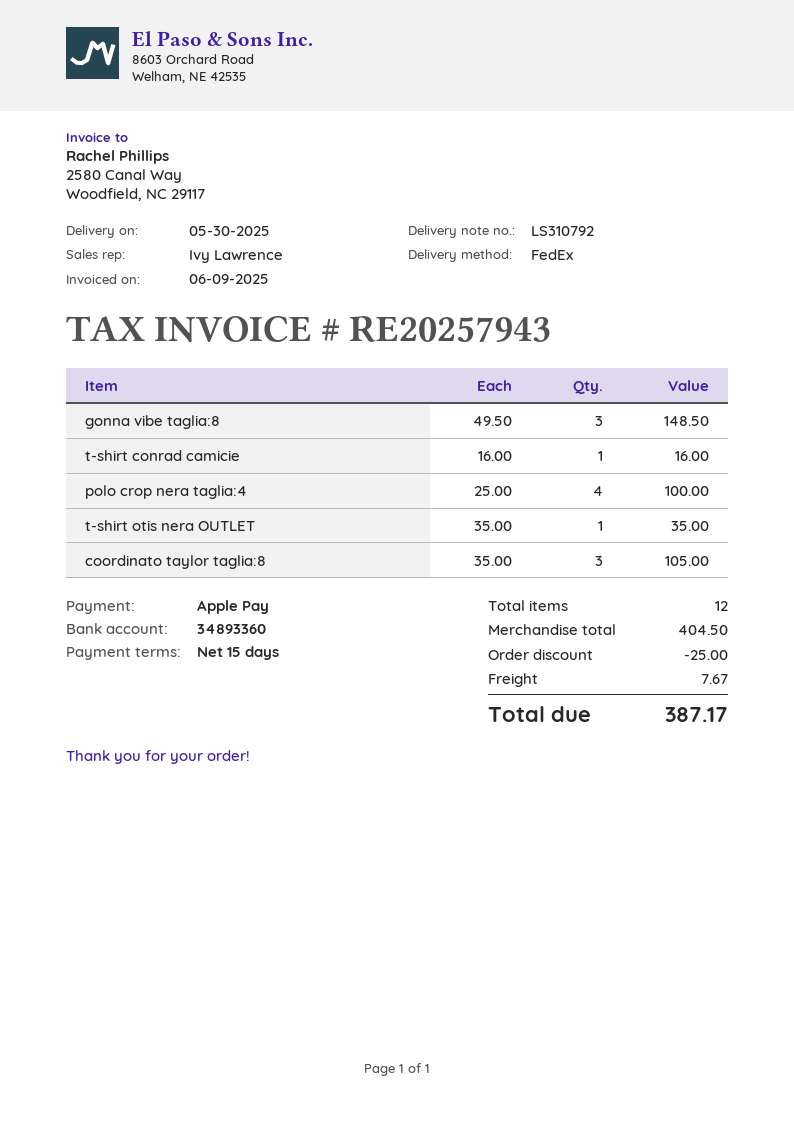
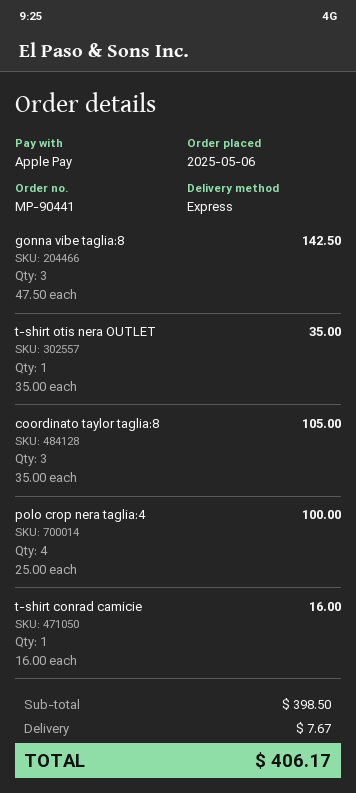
shipping method: FedEx -> express
gonna vibe taglia:8: 3 x 49.50 = 148.50 -> 3 x 47.50 = 142.50
subtotal: 404.50 -> 398.50
discount: 25.00 -> none
total: 387.17 -> 406.17

